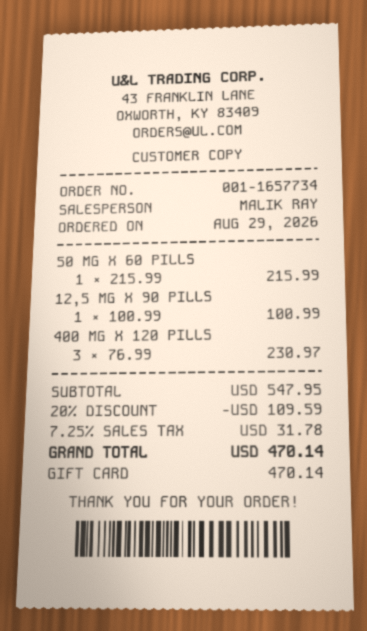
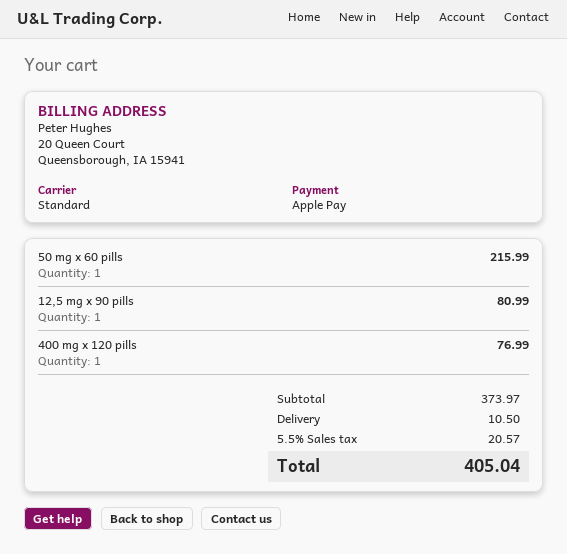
payment method: gift card -> Apple Pay
12,5 MG X 90 PILLS: 1 for 100.99 -> 1 for 80.99
400 MG X 120 PILLS: 3 for 230.97 -> 1 for 76.99
subtotal: 547.95 -> 373.97
discount: 20% = 109.59 -> none
shipping: none -> 10.50
tax: 7.25% = 31.78 -> 5.5% = 20.57
total: 470.14 -> 405.04

